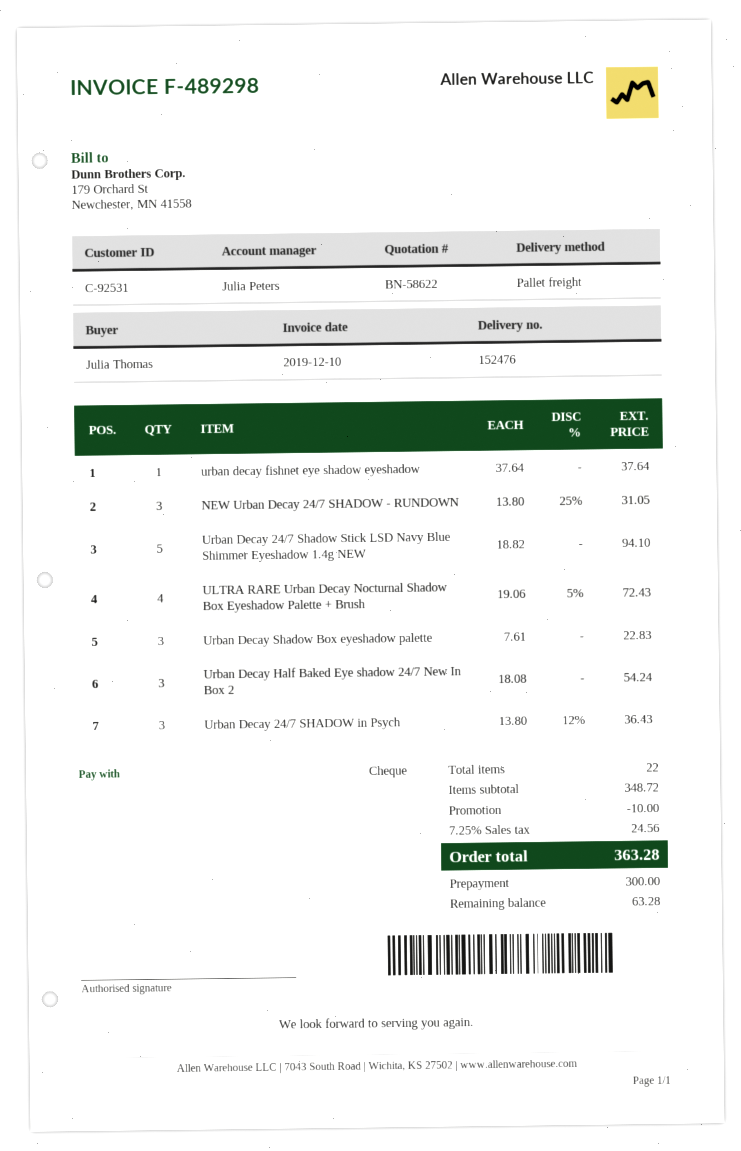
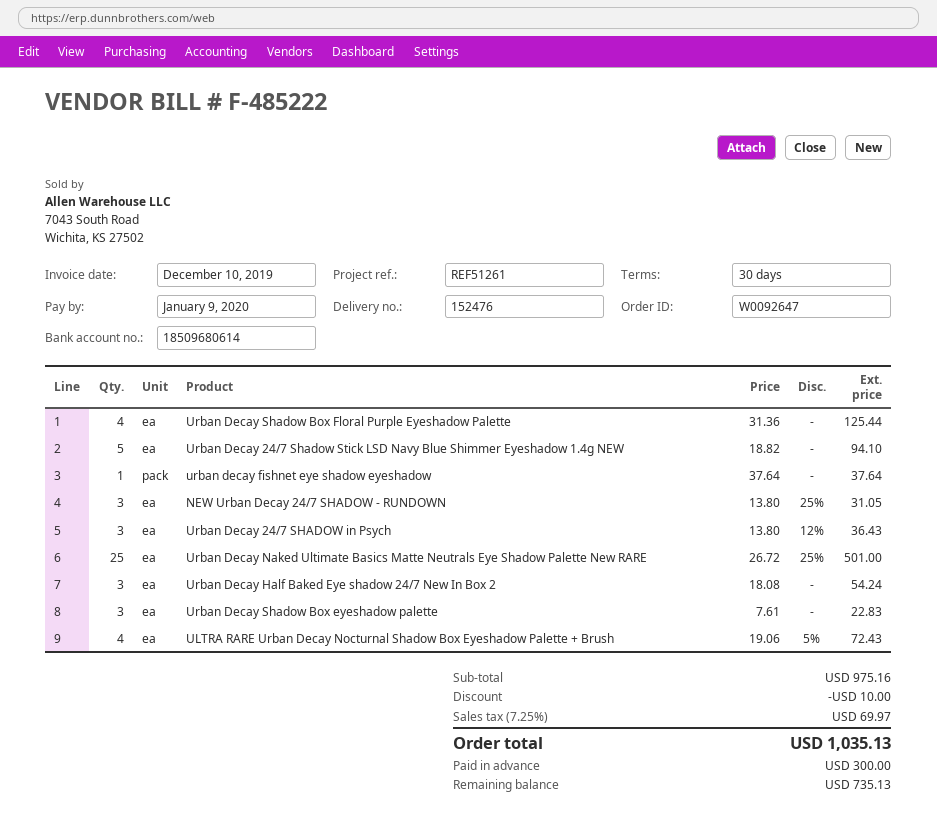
invoice number: F-489298 -> F-485222
Urban Decay Shadow Box Floral Purple Eyeshadow Palette: none -> 4 x 31.36 = 125.44
Urban Decay Naked Ultimate Basics Matte Neutrals Eye Shadow Palette New RARE: none -> 25 x 26.72 - 25% = 501.00
subtotal: 348.72 -> 975.16
tax: 7.25% = 24.56 -> 7.25% = 69.97
total: 363.28 -> 1035.13
balance: 63.28 -> 735.13

